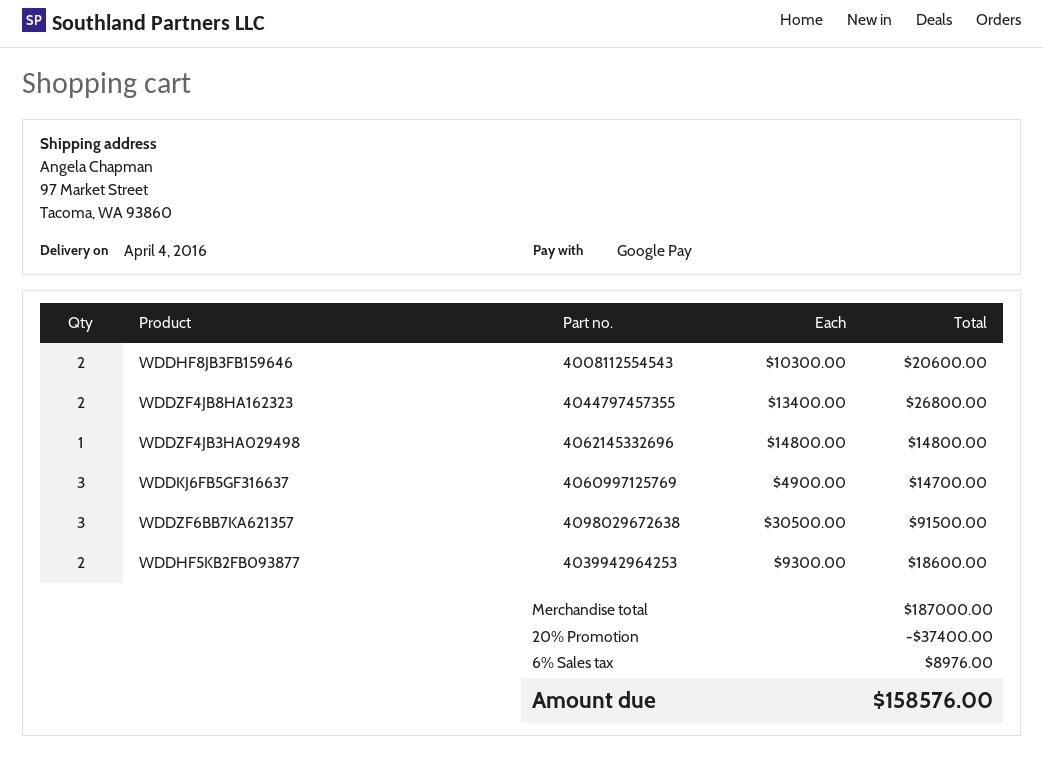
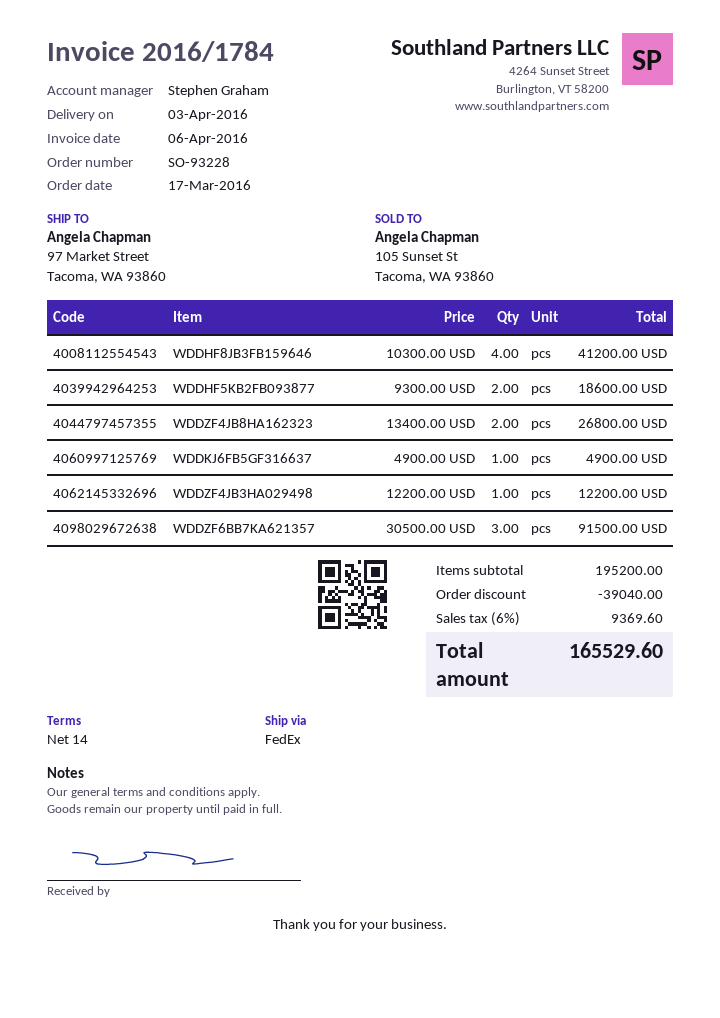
delivery date: 2016-04-04 -> 2016-04-03
WDDHF8JB3FB159646: 2 x 10300.00 = 20600.00 -> 4 x 10300.00 = 41200.00
WDDZF4JB3HA029498: 1 x 14800.00 = 14800.00 -> 1 x 12200.00 = 12200.00
WDDKJ6FB5GF316637: 3 x 4900.00 = 14700.00 -> 1 x 4900.00 = 4900.00
subtotal: 187000.00 -> 195200.00
discount: 37400.00 -> 39040.00
tax: 6% = 8976.00 -> 6% = 9369.60
total: 158576.00 -> 165529.60

